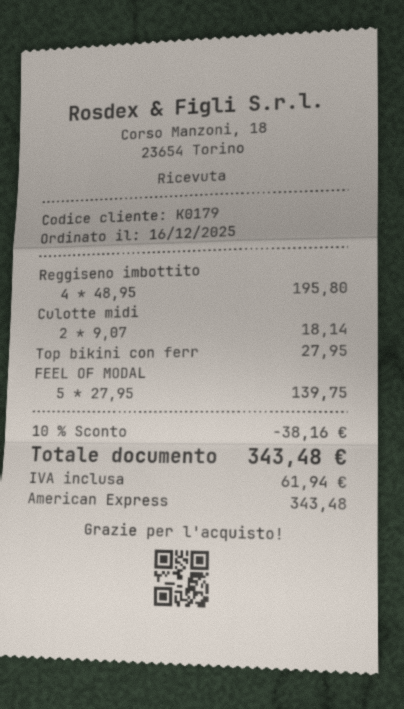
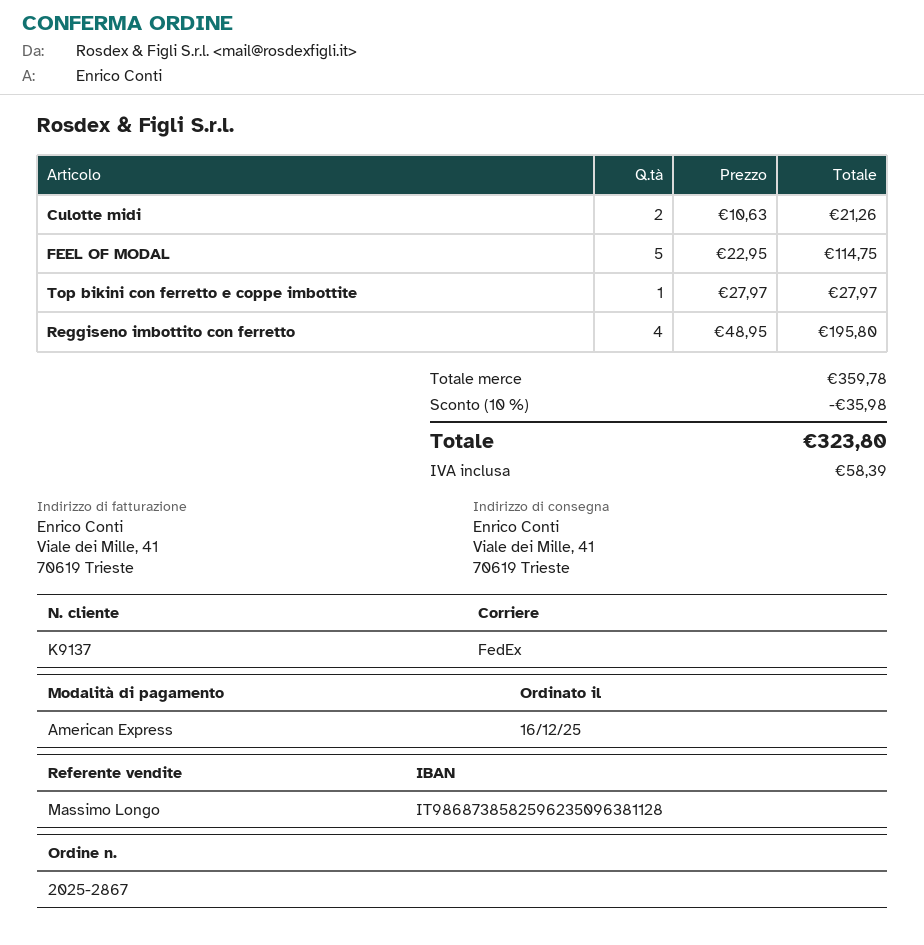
customer number: K0179 -> K9137
Culotte midi: 2 x 9.07 = 18.14 -> 2 x 10.63 = 21.26
Top bikini con ferr: 1 x 27.95 = 27.95 -> 1 x 27.97 = 27.97
FEEL OF MODAL: 5 x 27.95 = 139.75 -> 5 x 22.95 = 114.75
discount: 10% = 38.16 -> 10% = 35.98
tax: 61.94 -> 58.39
total: 343.48 -> 323.80

